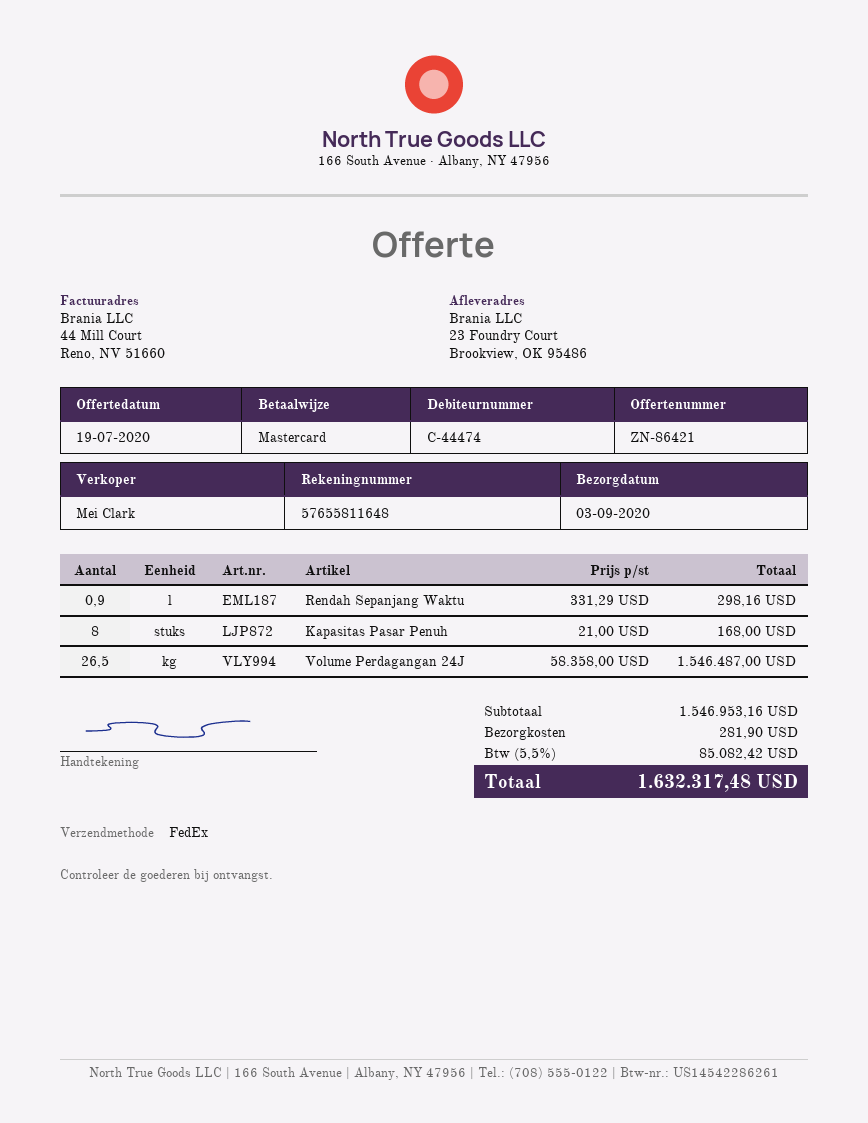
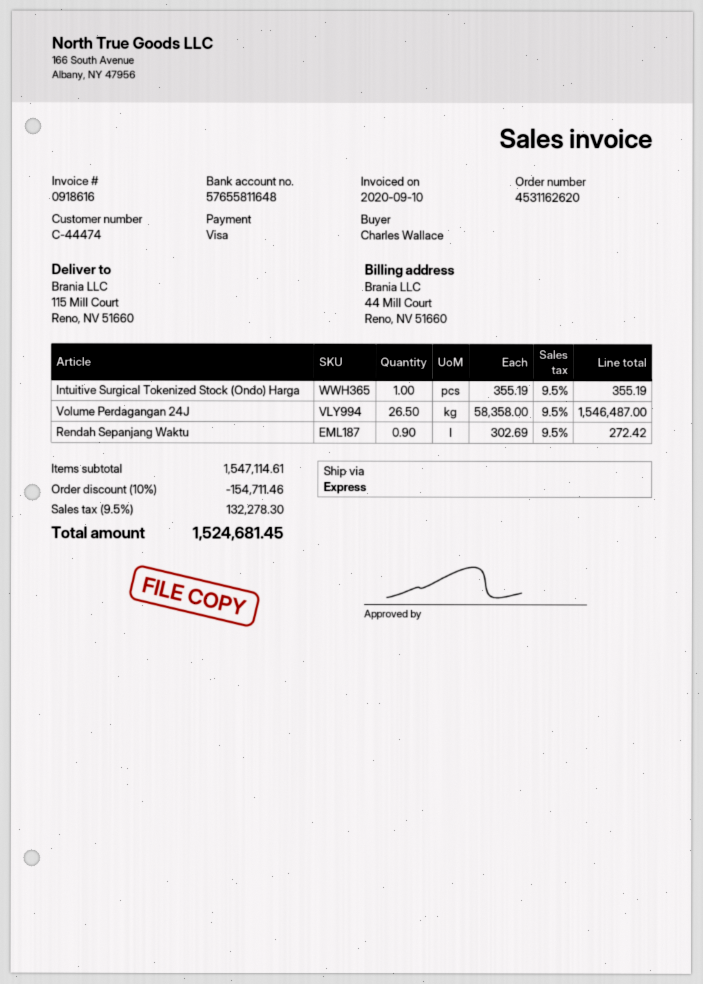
payment method: Mastercard -> Visa
shipping method: FedEx -> express
ship to: 23 Foundry Court, Brookview, OK 95486 -> 115 Mill Court, Reno, NV 51660
Rendah Sepanjang Waktu: 0.9 x 331.29 = 298.16 -> 0.9 x 302.69 = 272.42
Kapasitas Pasar Penuh: 8 x 21.00 = 168.00 -> none
Intuitive Surgical Tokenized Stock (Ondo) Harga: none -> 1 x 355.19 = 355.19
subtotal: 1546953.16 -> 1547114.61
discount: none -> 10% = 154711.46
shipping: 281.90 -> none
tax: 5.5% = 85082.42 -> 9.5% = 132278.30
total: 1632317.48 -> 1524681.45

